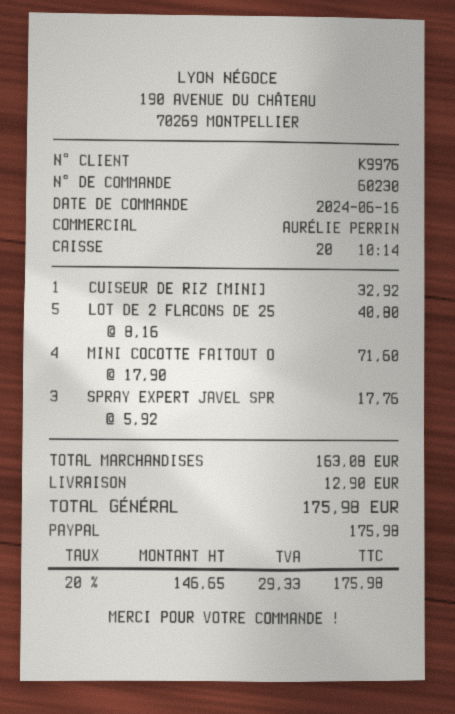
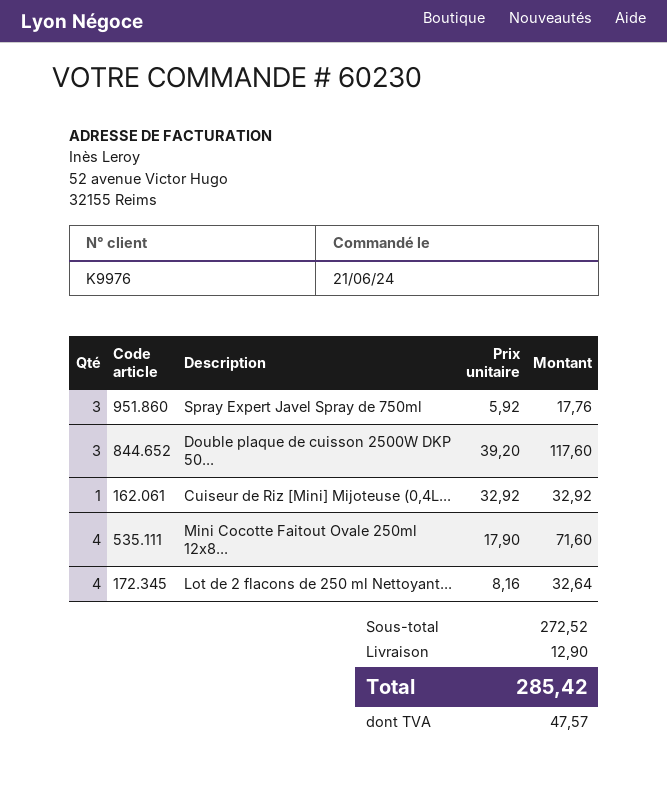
order date: 2024-06-16 -> 2024-06-21
LOT DE 2 FLACONS DE 25: 5 x 8.16 = 40.80 -> 4 x 8.16 = 32.64
Double plaque de cuisson 2500W DKP 50...: none -> 3 x 39.20 = 117.60
subtotal: 163.08 -> 272.52
tax: 29.33 -> 47.57
total: 175.98 -> 285.42

